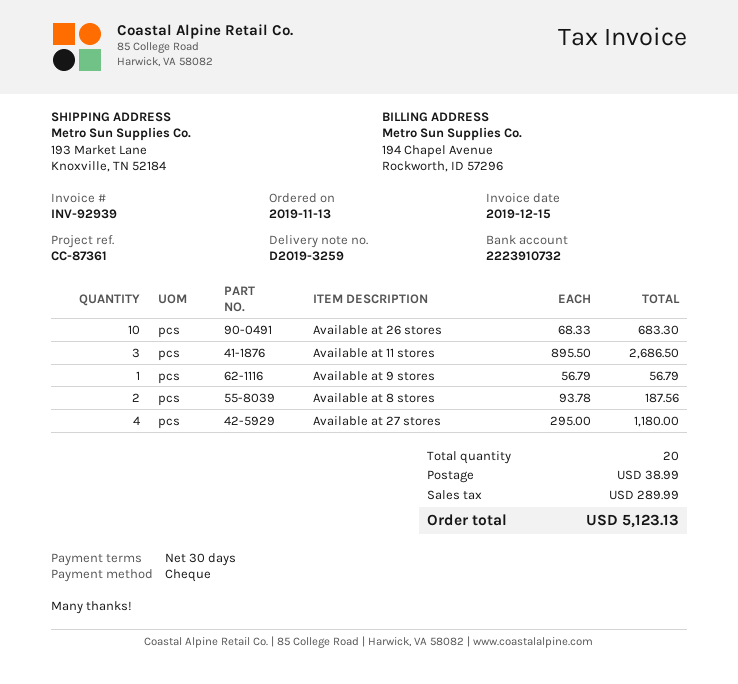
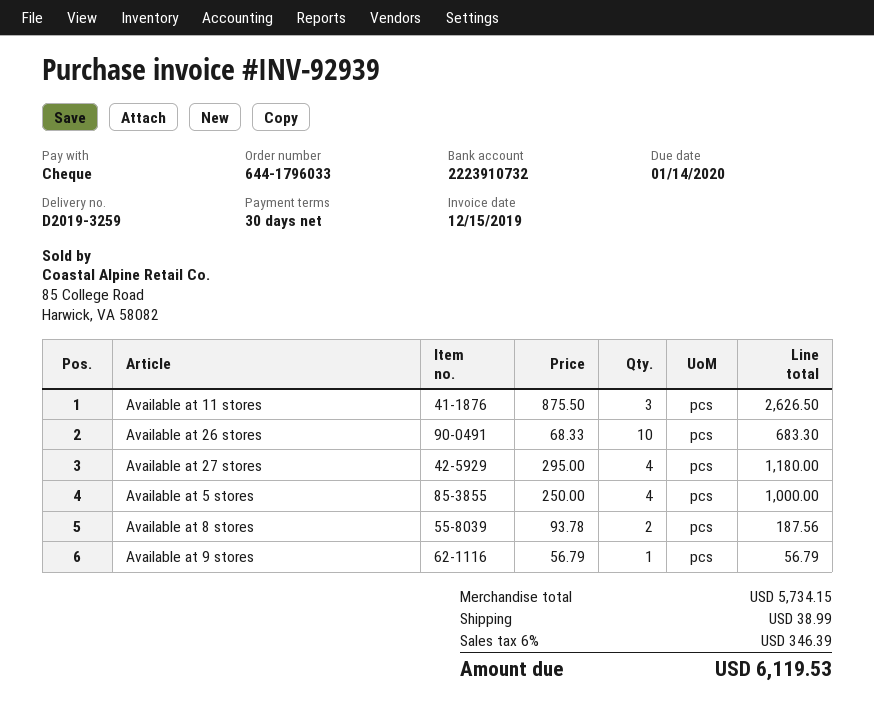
Available at 11 stores: 3 x 895.50 = 2686.50 -> 3 x 875.50 = 2626.50
Available at 5 stores: none -> 4 x 250.00 = 1000.00
tax: 289.99 -> 346.39
total: 5123.13 -> 6119.53

